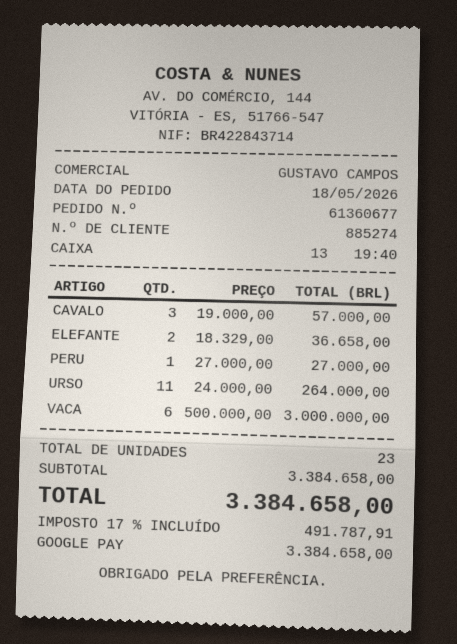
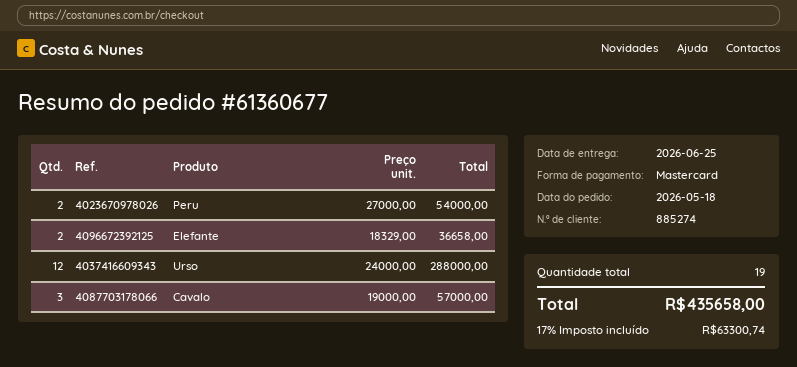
payment method: Google Pay -> Mastercard
PERU: 1 x 27000.00 = 27000.00 -> 2 x 27000.00 = 54000.00
URSO: 11 x 24000.00 = 264000.00 -> 12 x 24000.00 = 288000.00
VACA: 6 x 500000.00 = 3000000.00 -> none
total quantity: 23 -> 19
tax: 17% = 491787.91 -> 17% = 63300.74
total: 3384658.00 -> 435658.00

